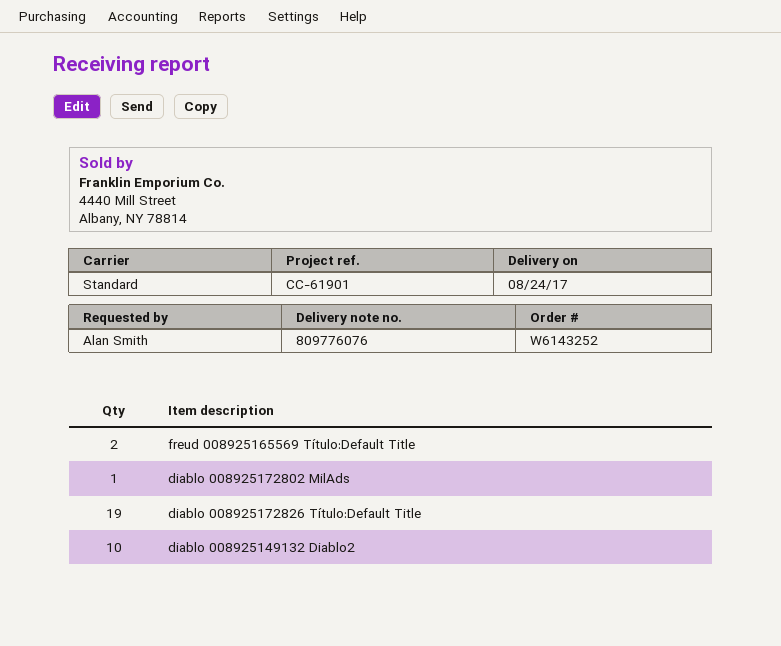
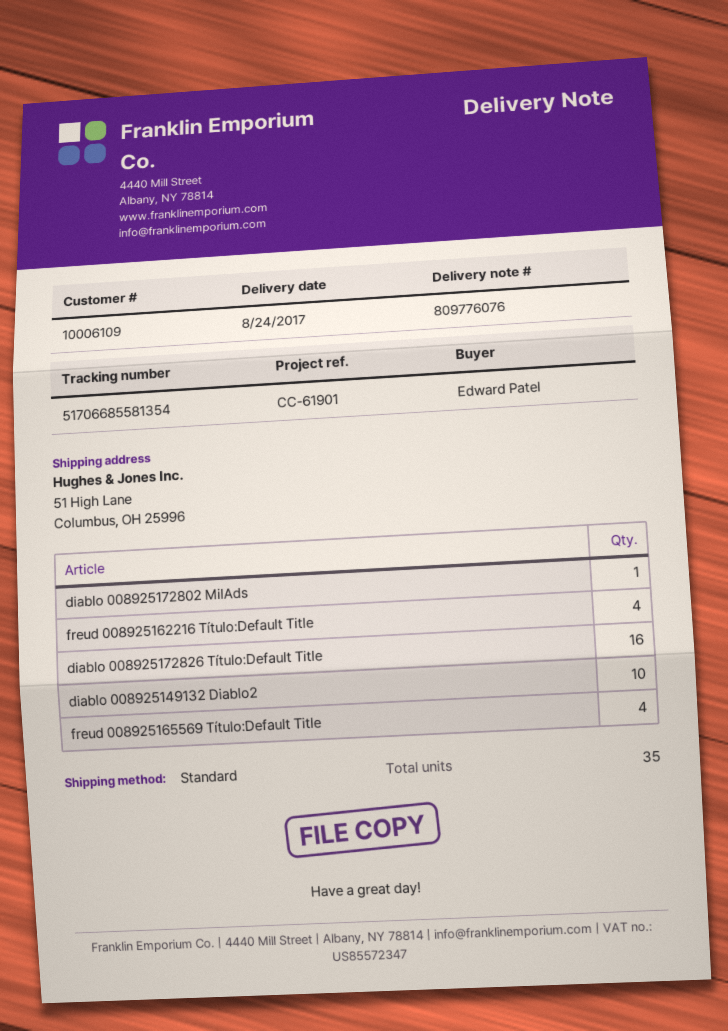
ordered by: Alan Smith -> Edward Patel
freud 008925165569 Título:Default Title: 2 -> 4
diablo 008925172826 Título:Default Title: 19 -> 16
freud 008925162216 Título:Default Title: none -> 4

